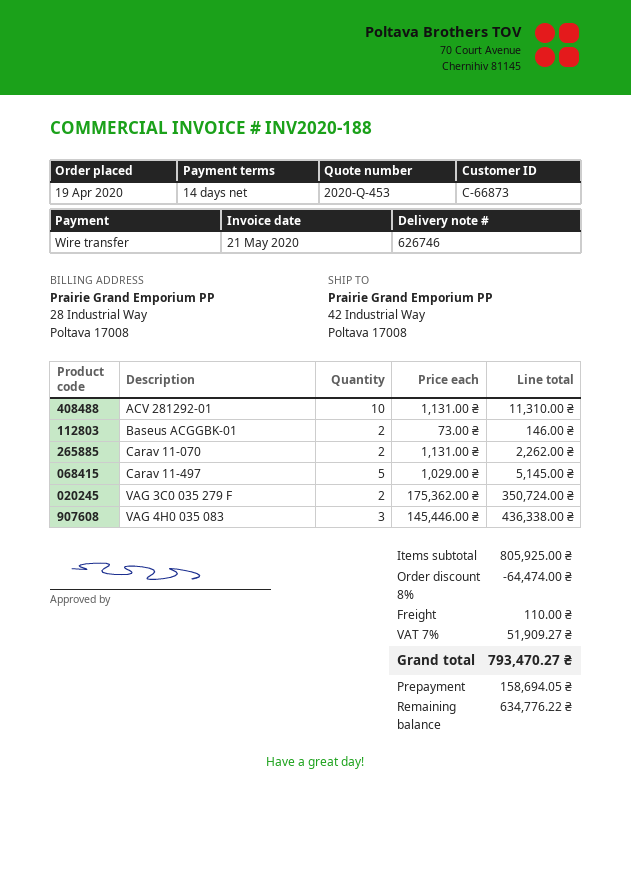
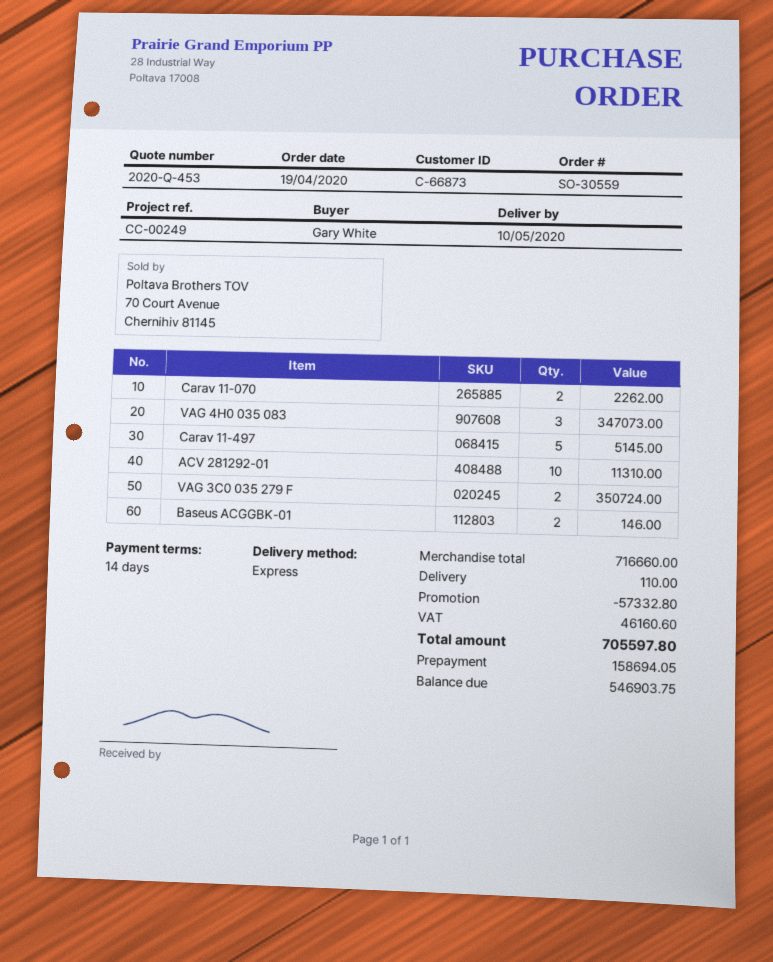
VAG 4H0 035 083: 3 for 436338.00 -> 3 for 347073.00
subtotal: 805925.00 -> 716660.00
discount: 64474.00 -> 57332.80
tax: 51909.27 -> 46160.60
total: 793470.27 -> 705597.80
balance: 634776.22 -> 546903.75

